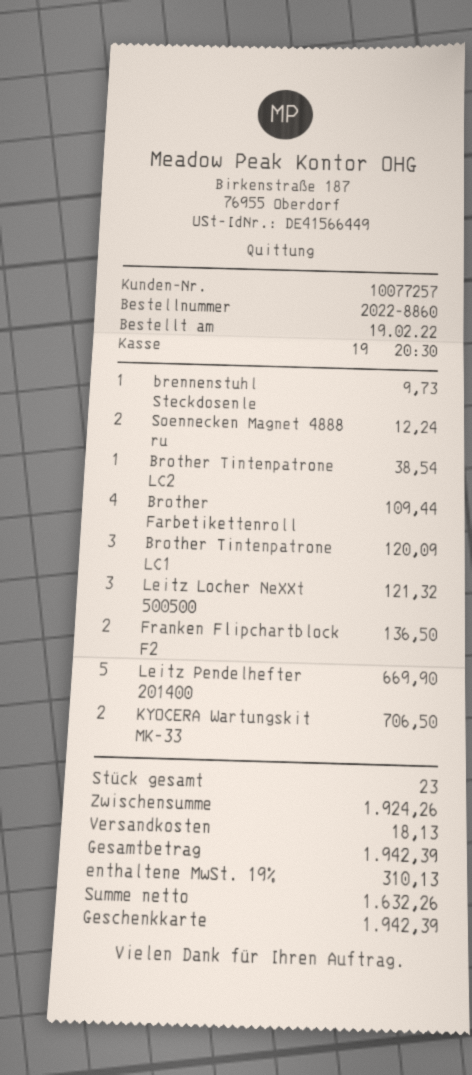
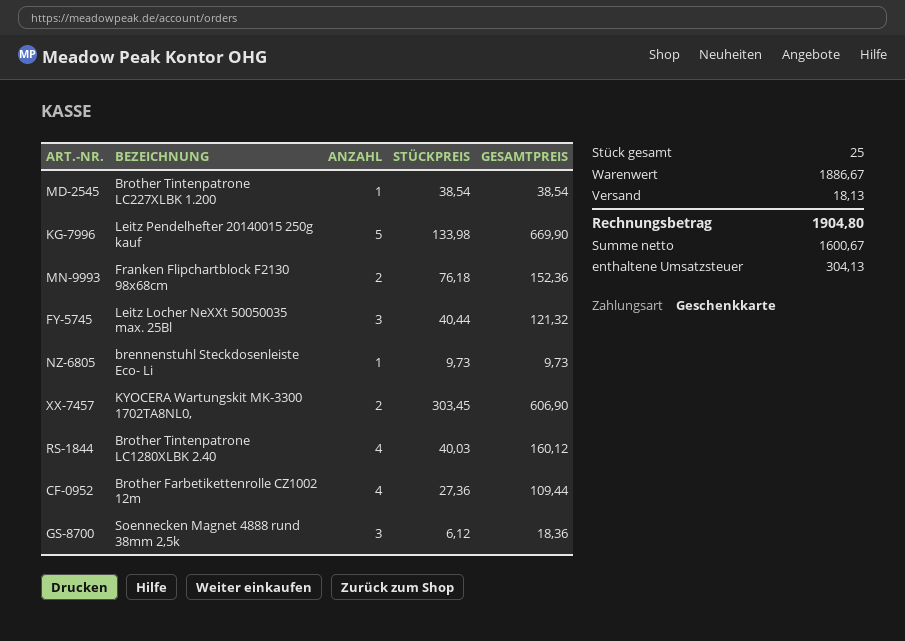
Soennecken Magnet 4888 ru: 2 for 12.24 -> 3 for 18.36
Brother Tintenpatrone LC1: 3 for 120.09 -> 4 for 160.12
Franken Flipchartblock F2: 2 for 136.50 -> 2 for 152.36
KYOCERA Wartungskit MK-33: 2 for 706.50 -> 2 for 606.90
total quantity: 23 -> 25
subtotal: 1924.26 -> 1886.67
net: 1632.26 -> 1600.67
tax: 310.13 -> 304.13
total: 1942.39 -> 1904.80

